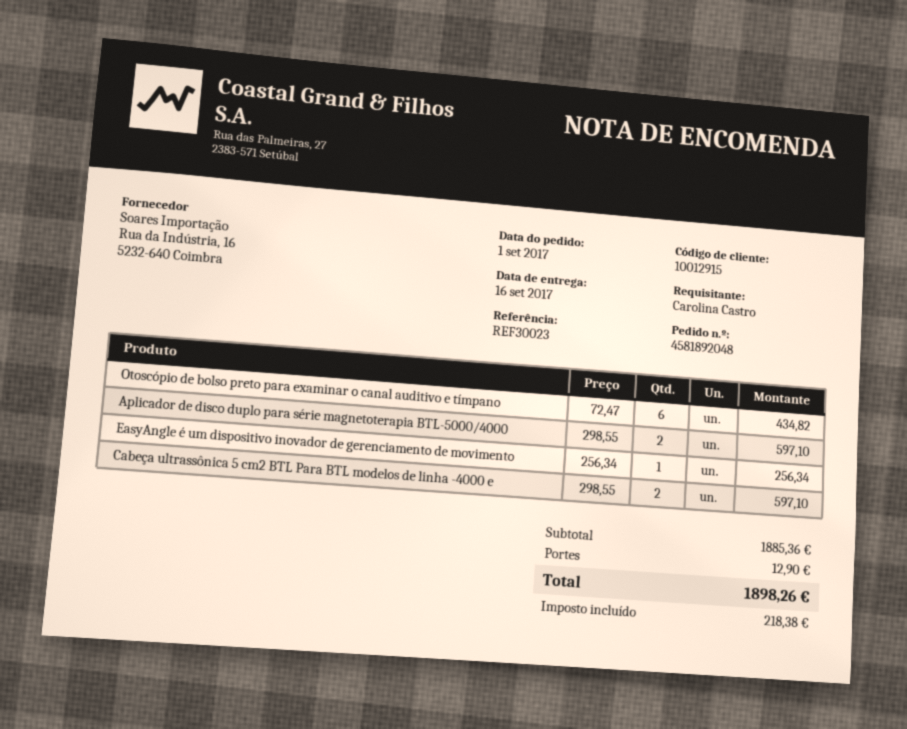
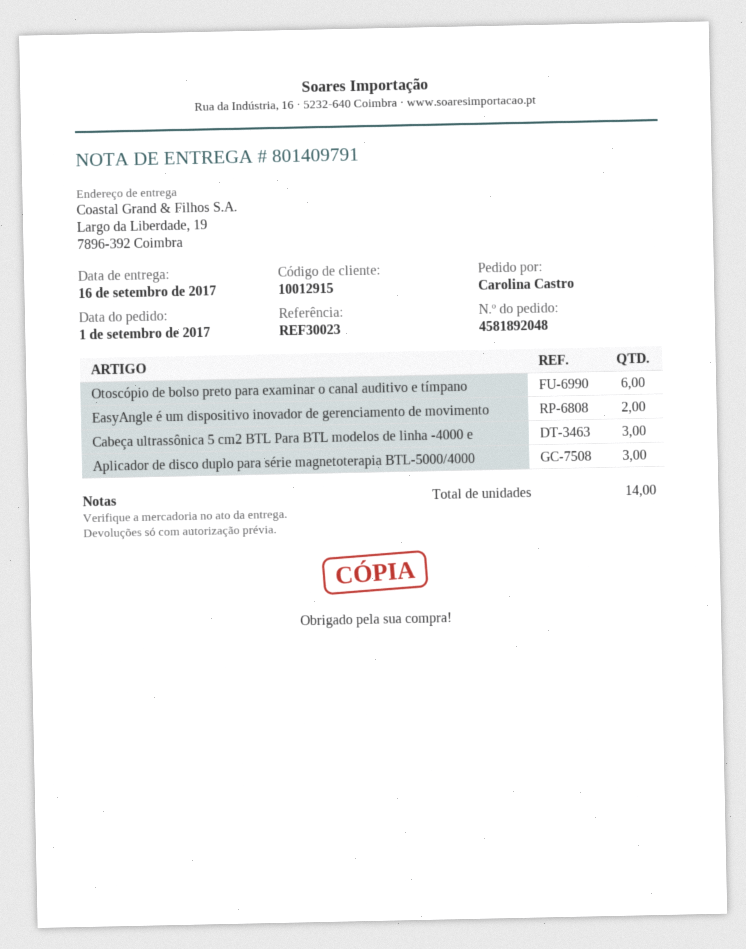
Aplicador de disco duplo para série magnetoterapia BTL-5000/4000: 2 -> 3
EasyAngle é um dispositivo inovador de gerenciamento de movimento: 1 -> 2
Cabeça ultrassônica 5 cm2 BTL Para BTL modelos de linha -4000 e: 2 -> 3

